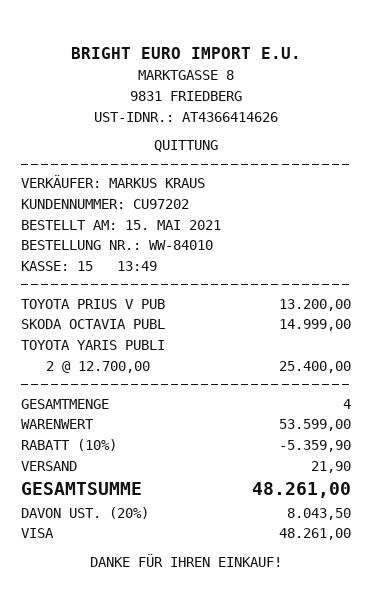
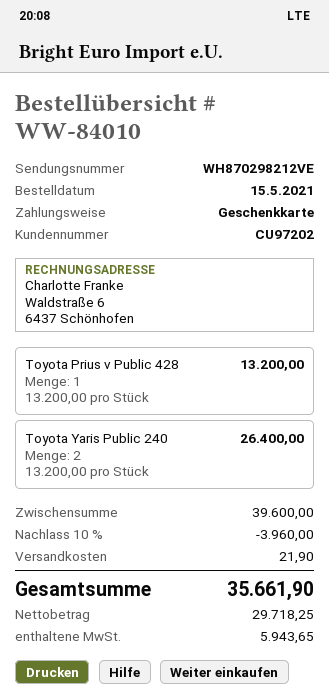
payment method: Visa -> gift card
SKODA OCTAVIA PUBL: 1 x 14999.00 = 14999.00 -> none
TOYOTA YARIS PUBLI: 2 x 12700.00 = 25400.00 -> 2 x 13200.00 = 26400.00
subtotal: 53599.00 -> 39600.00
discount: 10% = 5359.90 -> 10% = 3960.00
tax: 8043.50 -> 5943.65
total: 48261.00 -> 35661.90

